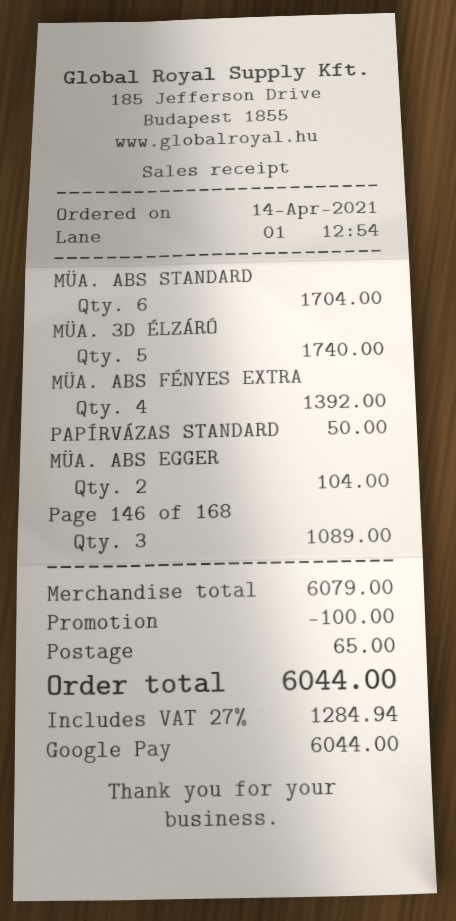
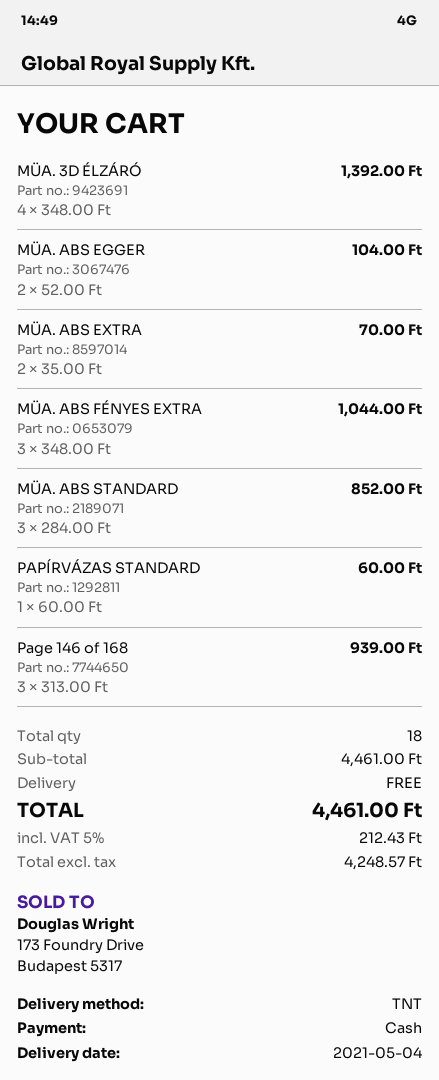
payment method: Google Pay -> cash
MÜA. ABS STANDARD: 6 for 1704.00 -> 3 for 852.00
MÜA. 3D ÉLZÁRÓ: 5 for 1740.00 -> 4 for 1392.00
MÜA. ABS FÉNYES EXTRA: 4 for 1392.00 -> 3 for 1044.00
PAPÍRVÁZAS STANDARD: 1 for 50.00 -> 1 for 60.00
Page 146 of 168: 3 for 1089.00 -> 3 for 939.00
MÜA. ABS EXTRA: none -> 2 for 70.00
subtotal: 6079.00 -> 4461.00
discount: 100.00 -> none
shipping: 65.00 -> 0.00
tax: 27% = 1284.94 -> 5% = 212.43
total: 6044.00 -> 4461.00

